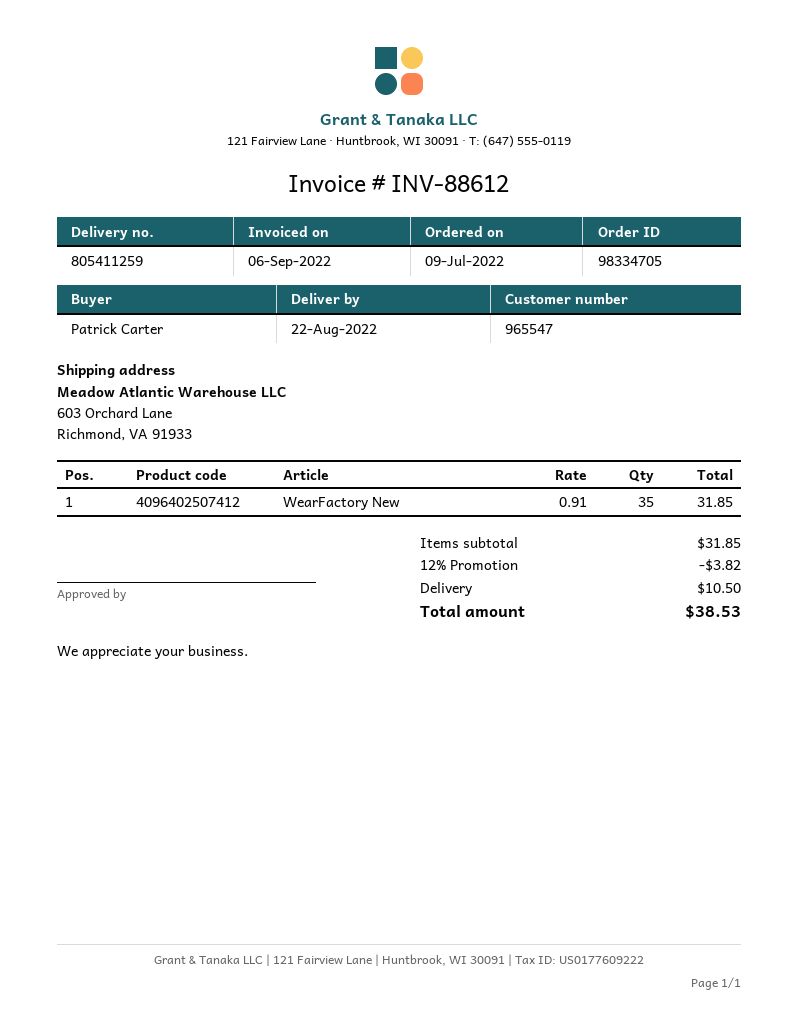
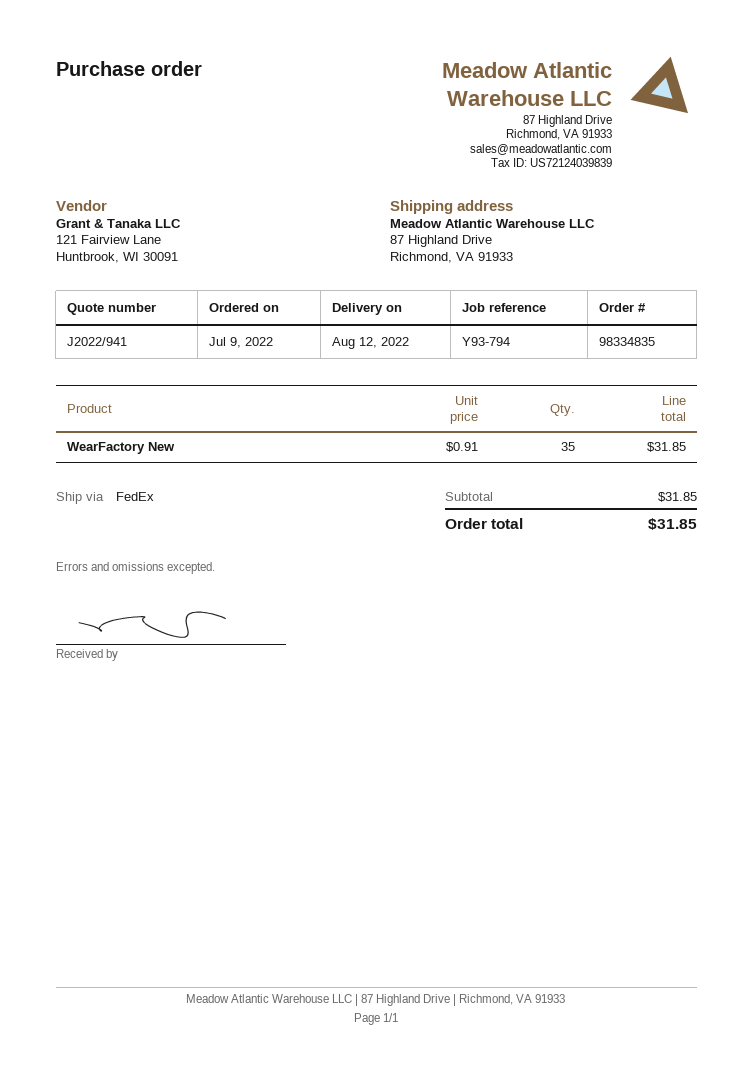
order number: 98334705 -> 98334835
delivery date: 2022-08-22 -> 2022-08-12
ship to: 603 Orchard Lane, Richmond, VA 91933 -> 87 Highland Drive, Richmond, VA 91933
discount: 12% = 3.82 -> none
shipping: 10.50 -> none
total: 38.53 -> 31.85

